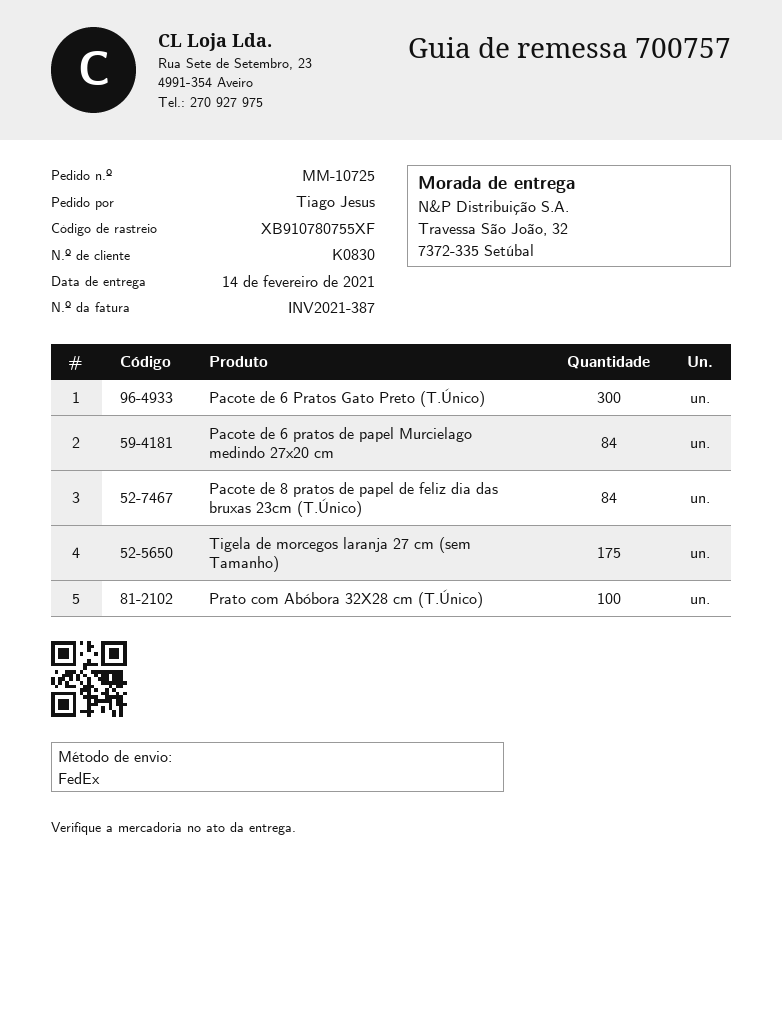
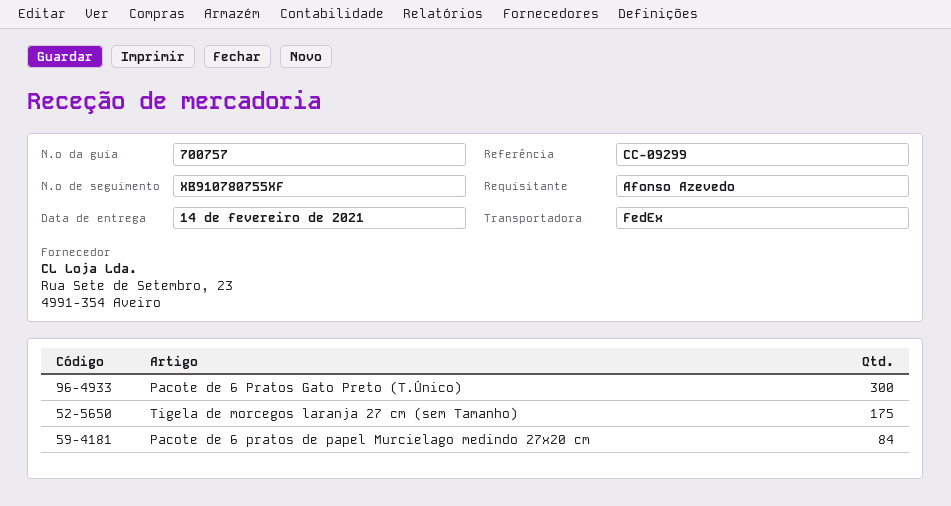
ordered by: Tiago Jesus -> Afonso Azevedo
Pacote de 8 pratos de papel de feliz dia das bruxas 23cm (T.Único): 84 -> none
Prato com Abóbora 32X28 cm (T.Único): 100 -> none

